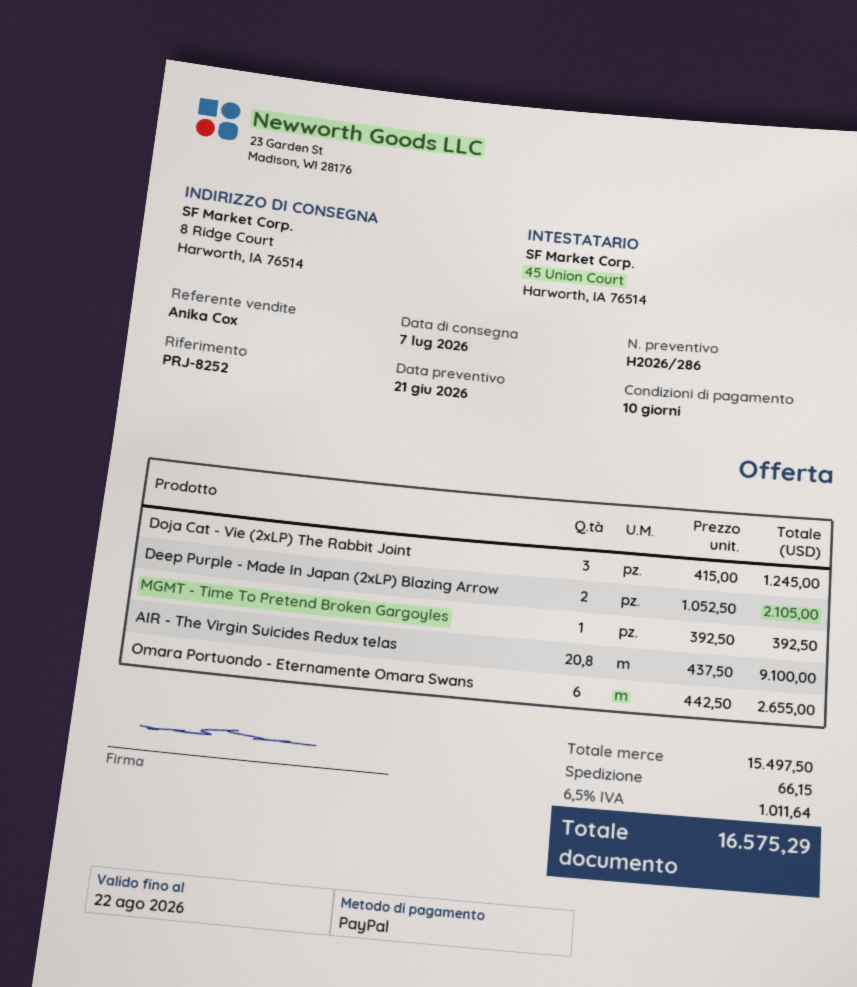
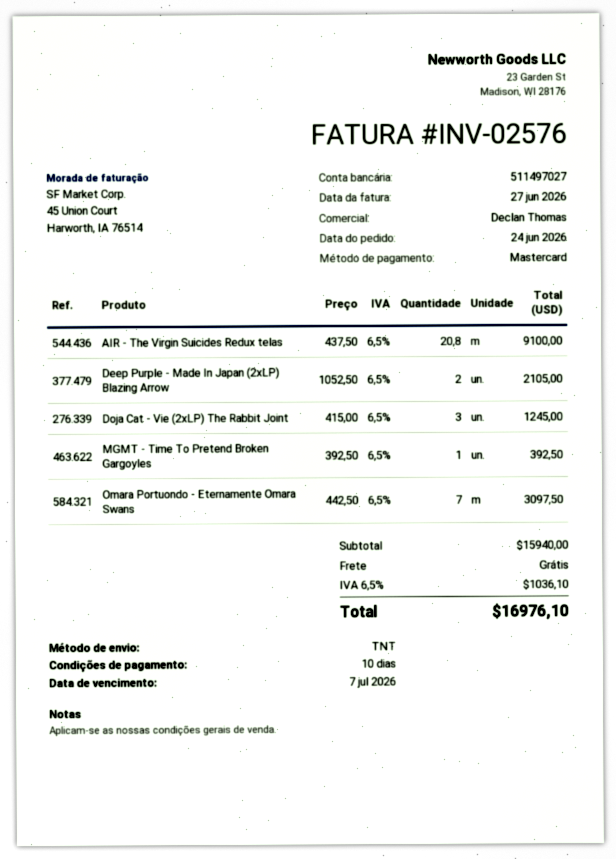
sales rep: Anika Cox -> Declan Thomas
payment method: PayPal -> Mastercard
Omara Portuondo - Eternamente Omara Swans: 6 x 442.50 = 2655.00 -> 7 x 442.50 = 3097.50
subtotal: 15497.50 -> 15940.00
shipping: 66.15 -> 0.00
tax: 6.5% = 1011.64 -> 6.5% = 1036.10
total: 16575.29 -> 16976.10

